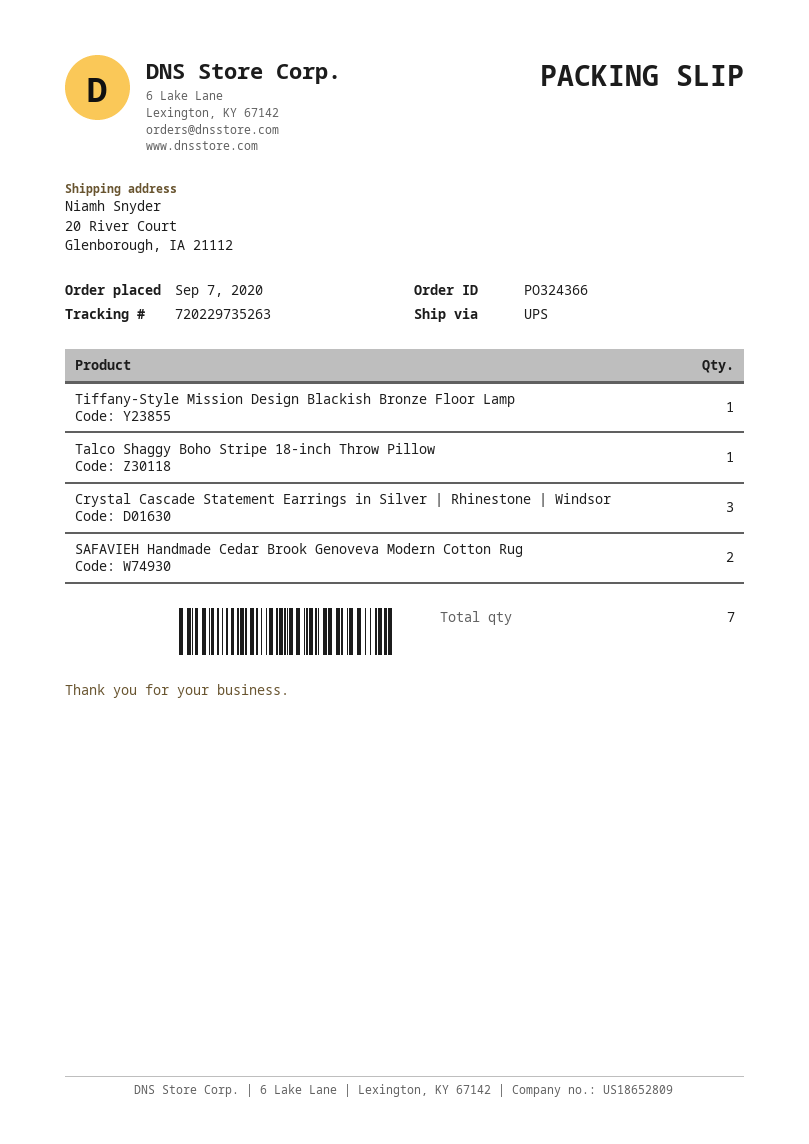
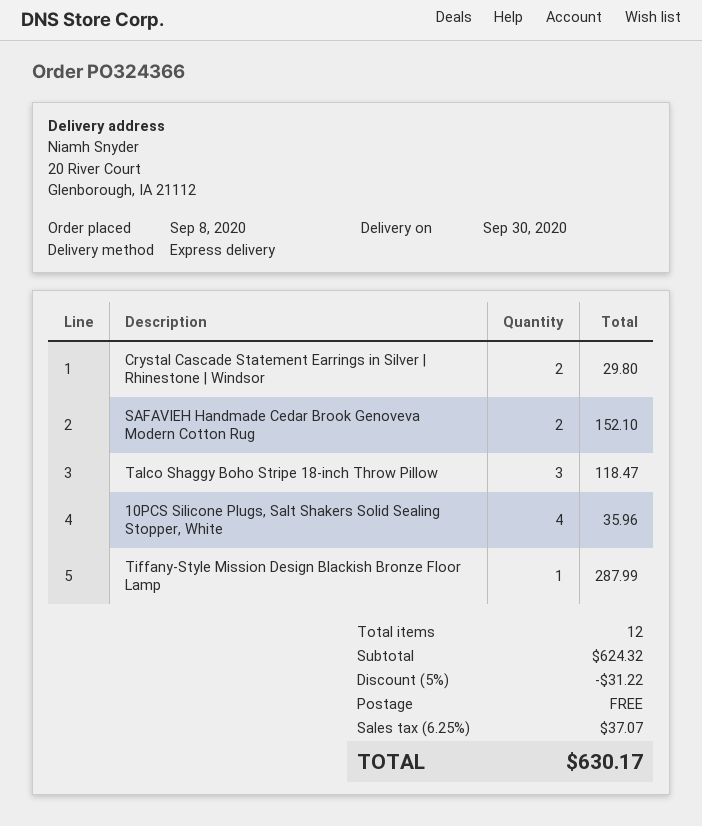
order date: 2020-09-07 -> 2020-09-08
shipping method: UPS -> express
Talco Shaggy Boho Stripe 18-inch Throw Pillow: 1 -> 3
Crystal Cascade Statement Earrings in Silver | Rhinestone | Windsor: 3 -> 2
10PCS Silicone Plugs, Salt Shakers Solid Sealing Stopper, White: none -> 4
total quantity: 7 -> 12

